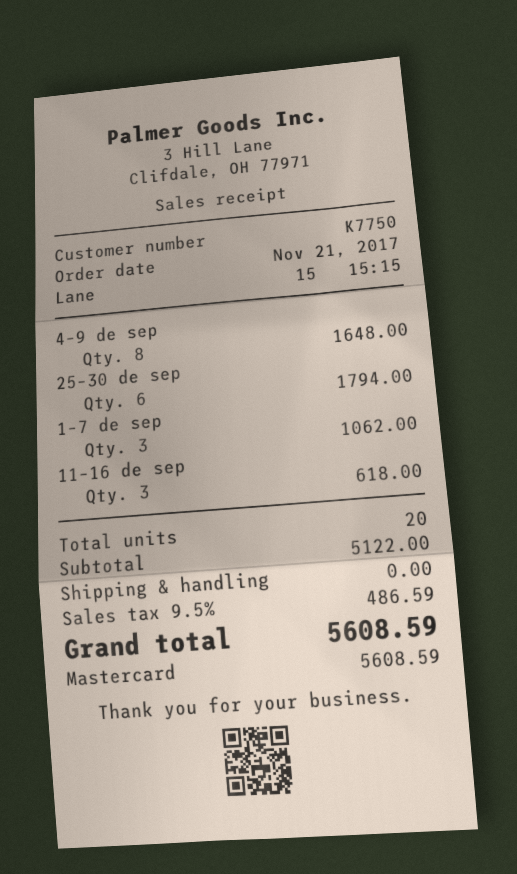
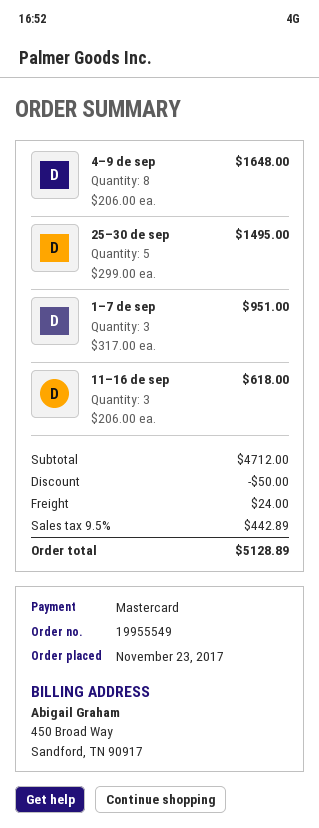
order date: 2017-11-21 -> 2017-11-23
25–30 de sep: 6 for 1794.00 -> 5 for 1495.00
1–7 de sep: 3 for 1062.00 -> 3 for 951.00
subtotal: 5122.00 -> 4712.00
discount: none -> 50.00
shipping: 0.00 -> 24.00
tax: 9.5% = 486.59 -> 9.5% = 442.89
total: 5608.59 -> 5128.89

